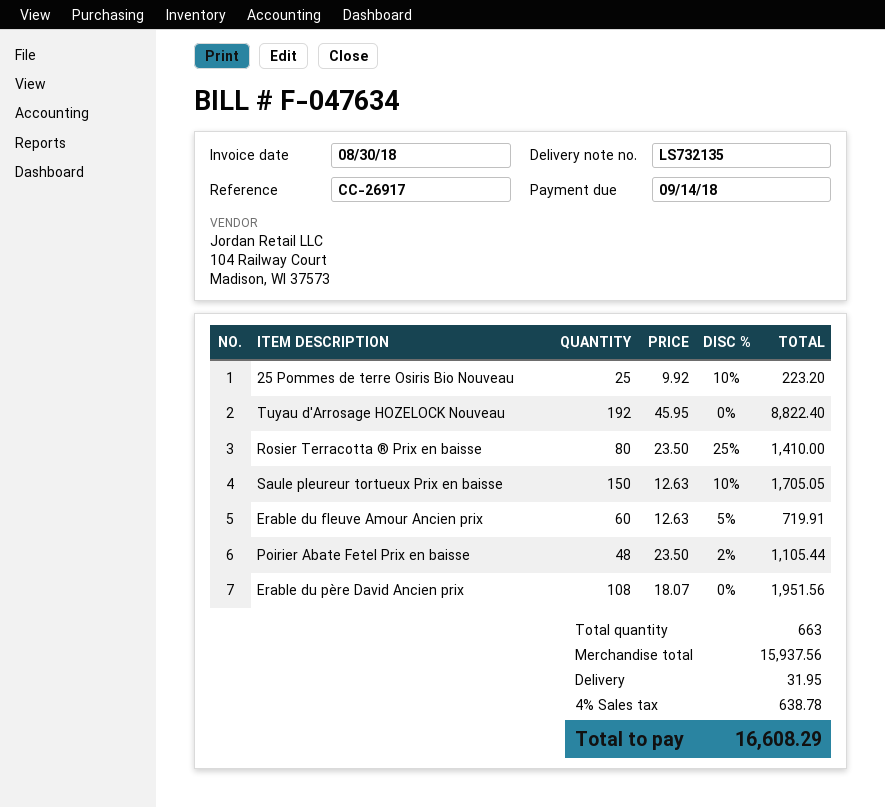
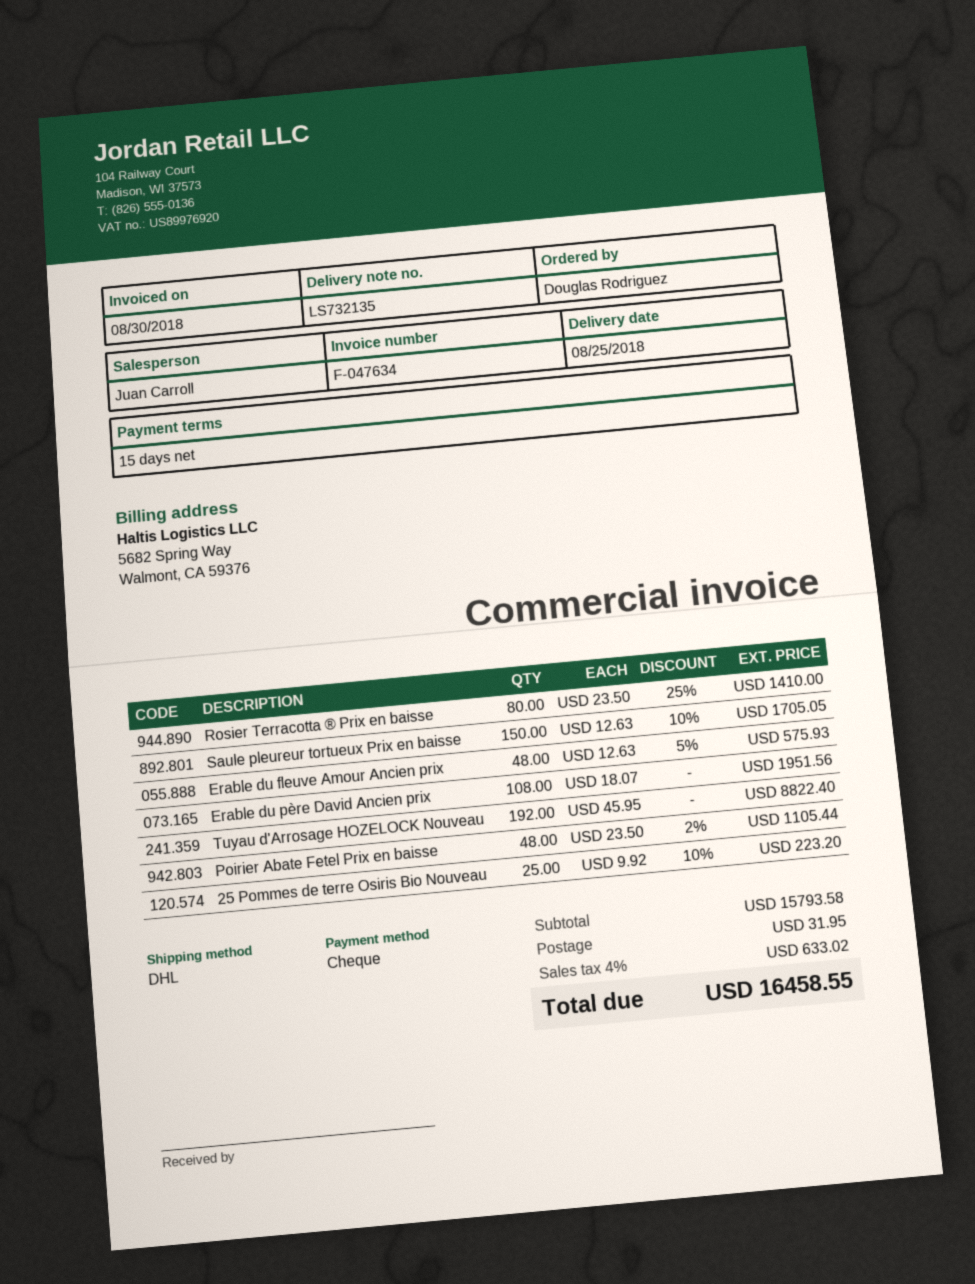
Erable du fleuve Amour Ancien prix: 60 x 12.63 - 5% = 719.91 -> 48 x 12.63 - 5% = 575.93
subtotal: 15937.56 -> 15793.58
tax: 4% = 638.78 -> 4% = 633.02
total: 16608.29 -> 16458.55

